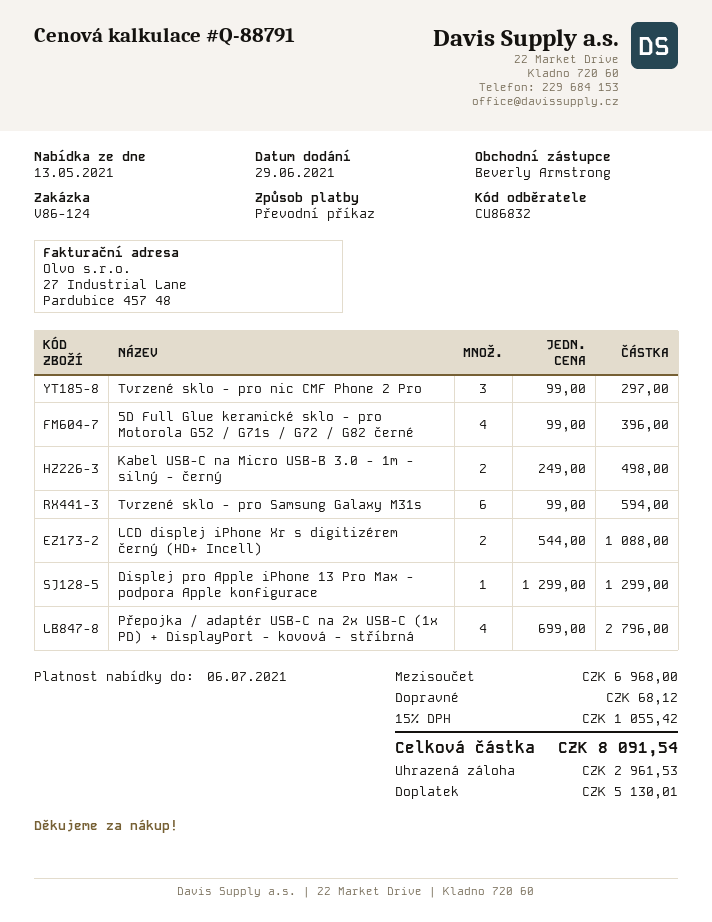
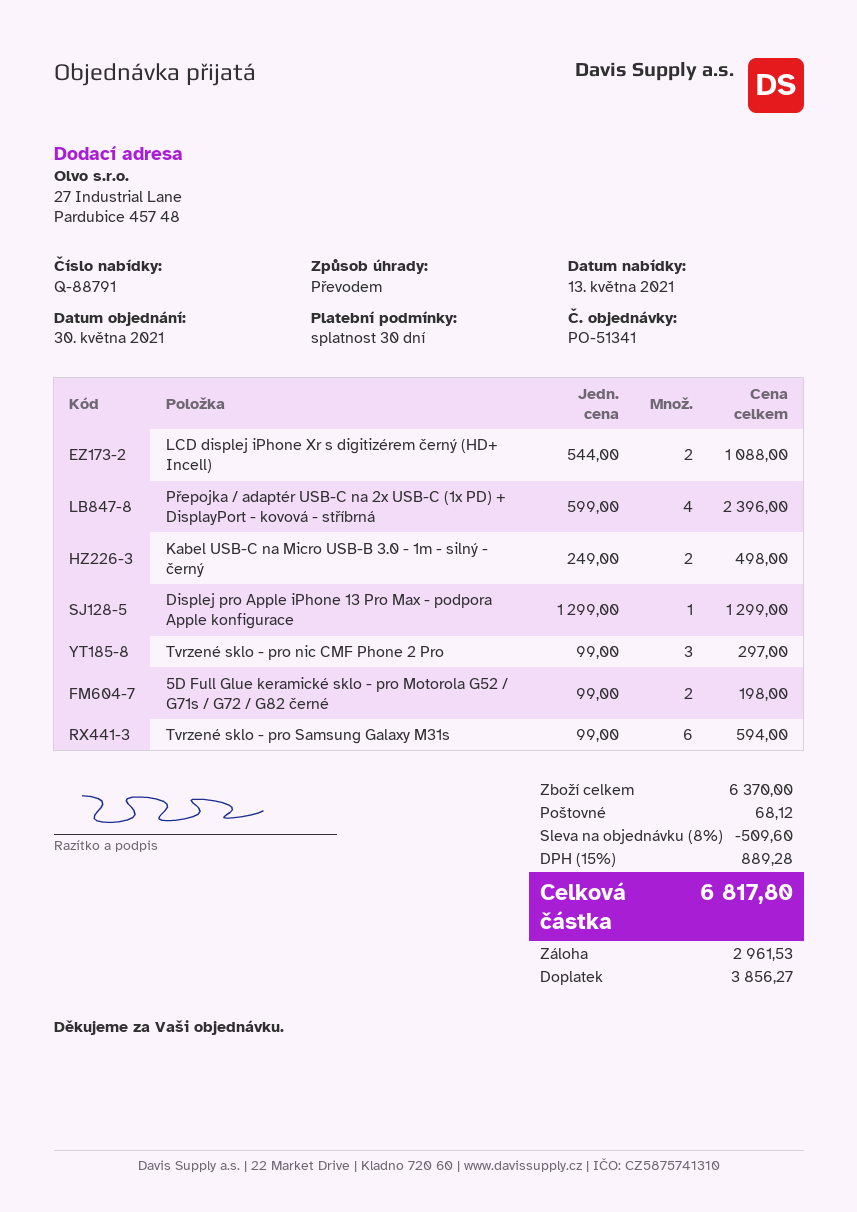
5D Full Glue keramické sklo - pro Motorola G52 / G71s / G72 / G82 černé: 4 x 99.00 = 396.00 -> 2 x 99.00 = 198.00
Přepojka / adaptér USB-C na 2x USB-C (1x PD) + DisplayPort - kovová - stříbrná: 4 x 699.00 = 2796.00 -> 4 x 599.00 = 2396.00
subtotal: 6968.00 -> 6370.00
discount: none -> 8% = 509.60
tax: 15% = 1055.42 -> 15% = 889.28
total: 8091.54 -> 6817.80
balance: 5130.01 -> 3856.27

